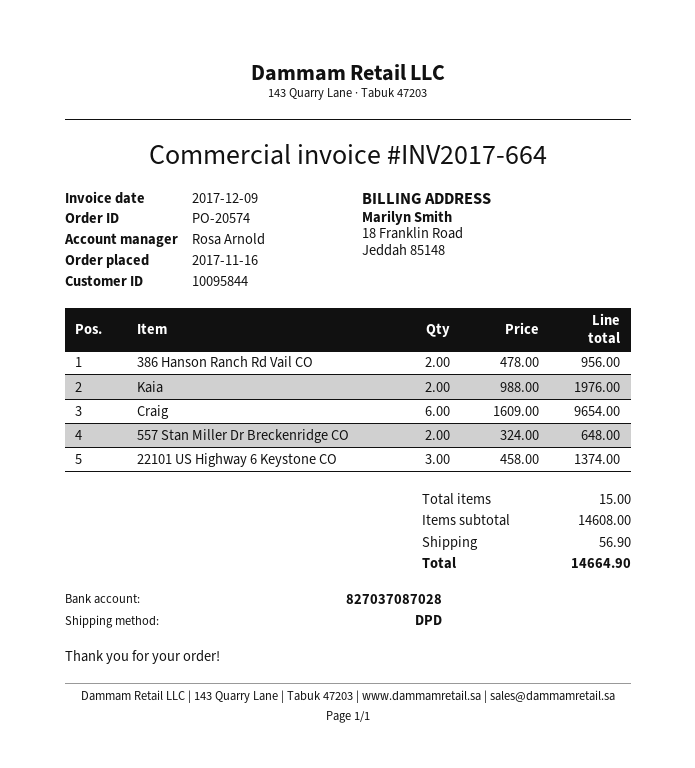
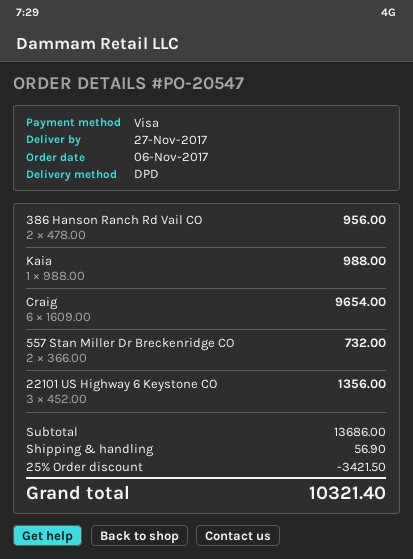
order number: PO-20574 -> PO-20547
order date: 2017-11-16 -> 2017-11-06
Kaia: 2 x 988.00 = 1976.00 -> 1 x 988.00 = 988.00
557 Stan Miller Dr Breckenridge CO: 2 x 324.00 = 648.00 -> 2 x 366.00 = 732.00
22101 US Highway 6 Keystone CO: 3 x 458.00 = 1374.00 -> 3 x 452.00 = 1356.00
subtotal: 14608.00 -> 13686.00
discount: none -> 25% = 3421.50
total: 14664.90 -> 10321.40

